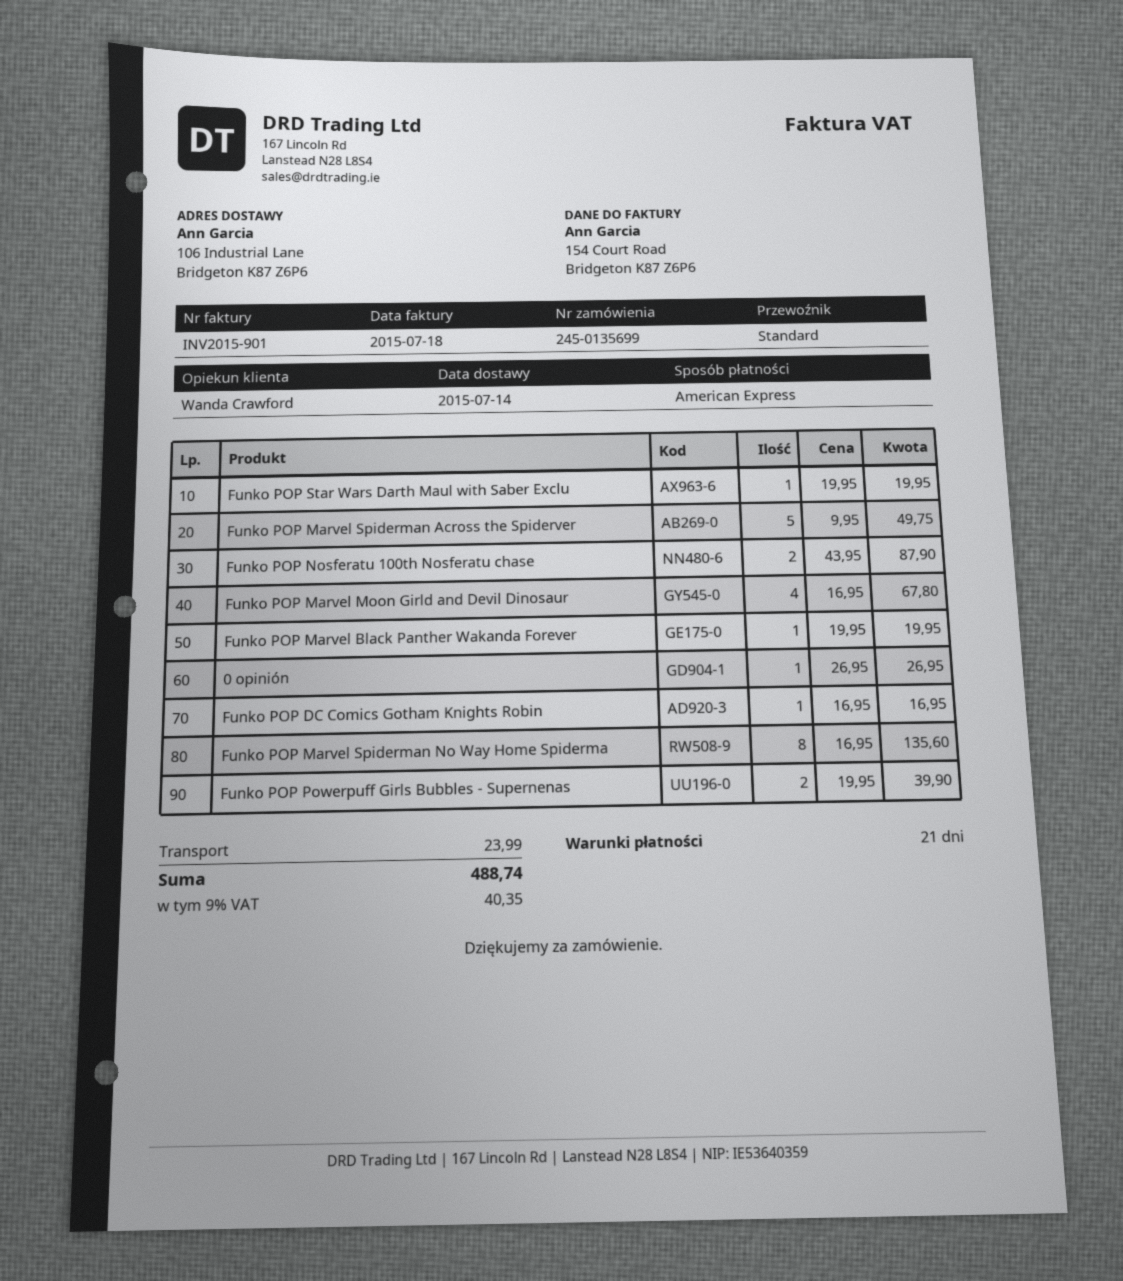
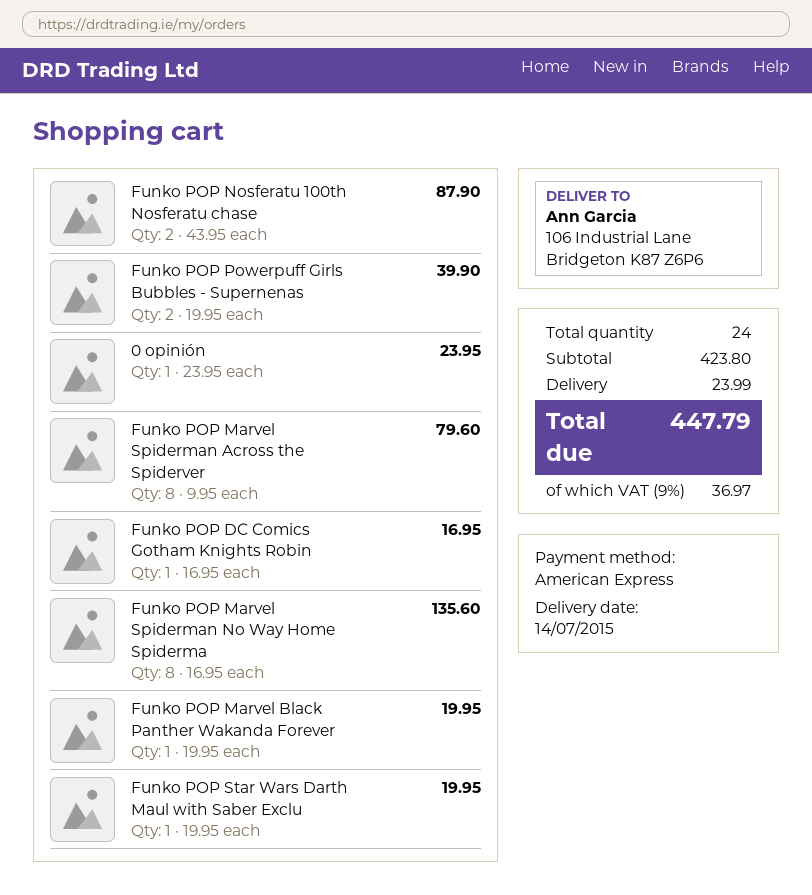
Funko POP Marvel Spiderman Across the Spiderver: 5 x 9.95 = 49.75 -> 8 x 9.95 = 79.60
Funko POP Marvel Moon Girld and Devil Dinosaur: 4 x 16.95 = 67.80 -> none
0 opinión: 1 x 26.95 = 26.95 -> 1 x 23.95 = 23.95
tax: 9% = 40.35 -> 9% = 36.97
total: 488.74 -> 447.79

